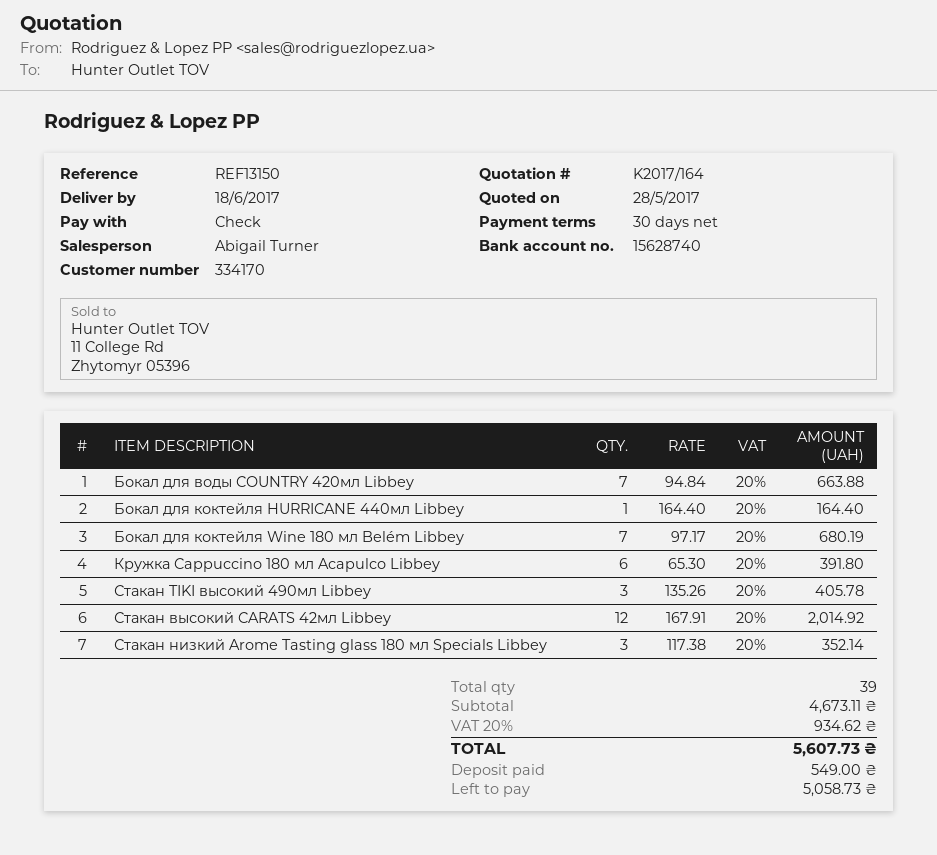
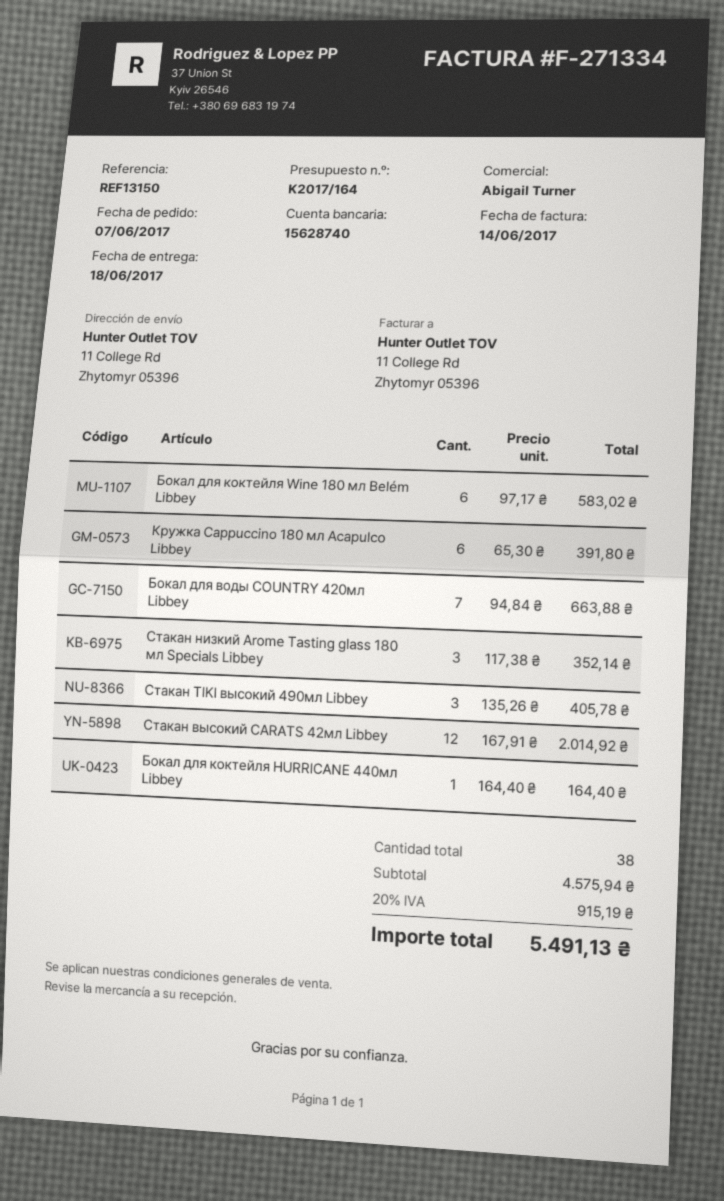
Бокал для коктейля Wine 180 мл Belém Libbey: 7 x 97.17 = 680.19 -> 6 x 97.17 = 583.02
total quantity: 39 -> 38
subtotal: 4673.11 -> 4575.94
tax: 20% = 934.62 -> 20% = 915.19
total: 5607.73 -> 5491.13

